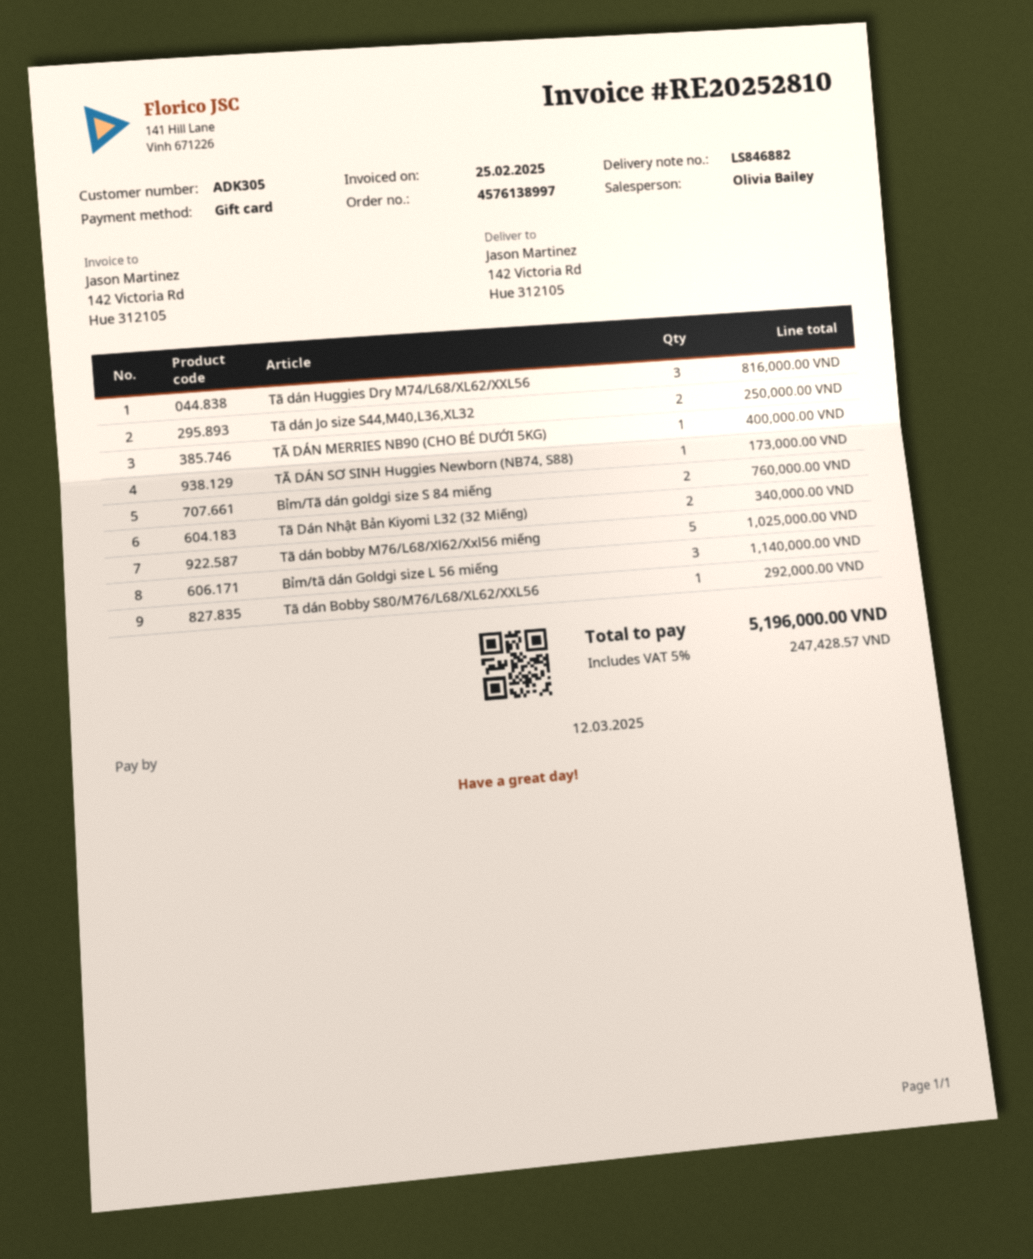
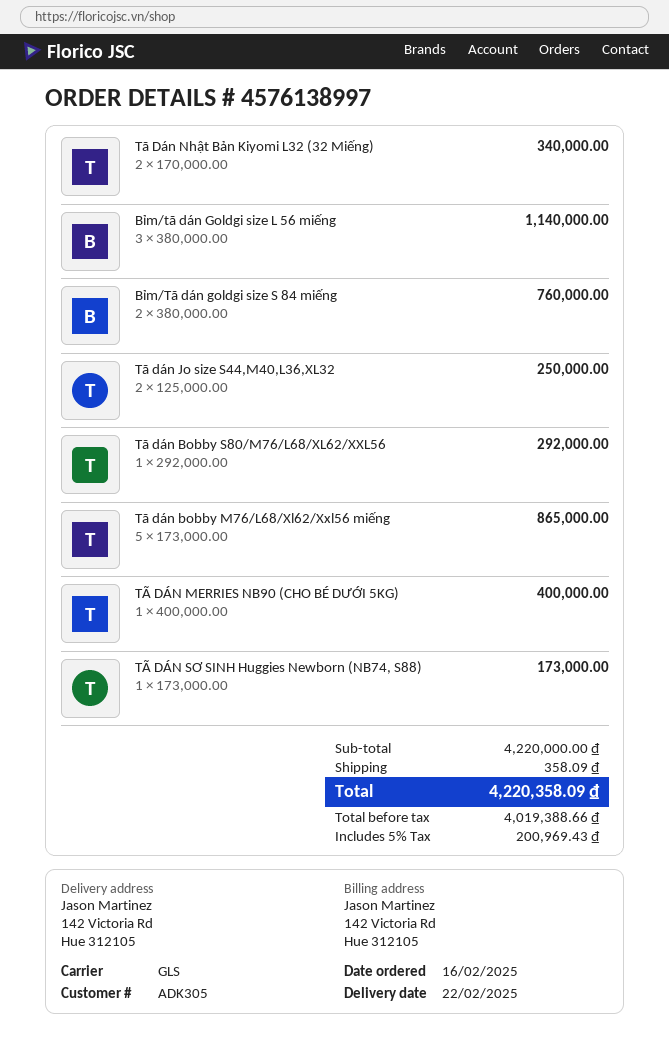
Tã dán Huggies Dry M74/L68/XL62/XXL56: 3 for 816000.00 -> none
Tã dán bobby M76/L68/Xl62/Xxl56 miếng: 5 for 1025000.00 -> 5 for 865000.00
shipping: none -> 358.09
tax: 5% = 247428.57 -> 5% = 200969.43
total: 5196000.00 -> 4220358.09

